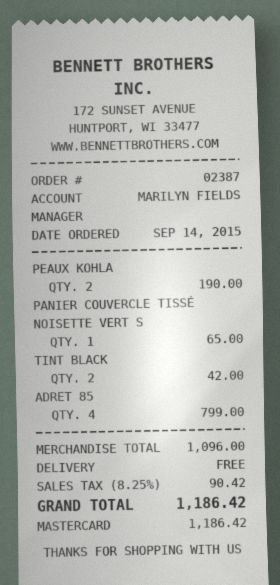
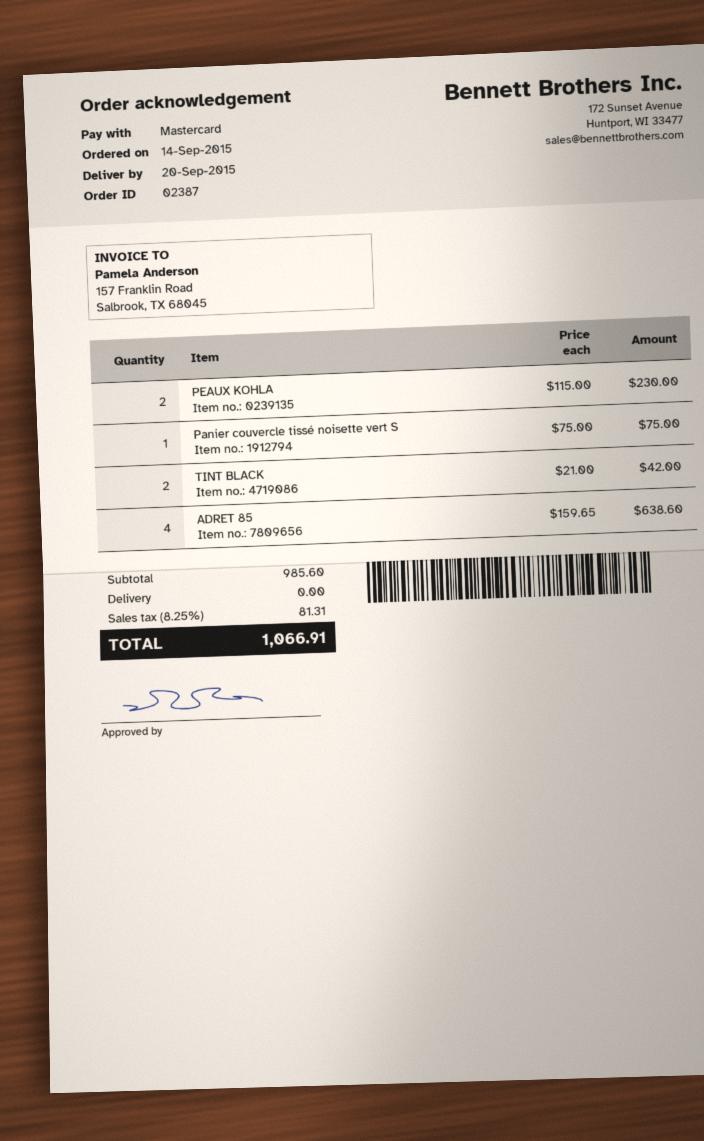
PEAUX KOHLA: 2 for 190.00 -> 2 for 230.00
PANIER COUVERCLE TISSÉ NOISETTE VERT S: 1 for 65.00 -> 1 for 75.00
ADRET 85: 4 for 799.00 -> 4 for 638.60
subtotal: 1096.00 -> 985.60
tax: 8.25% = 90.42 -> 8.25% = 81.31
total: 1186.42 -> 1066.91

